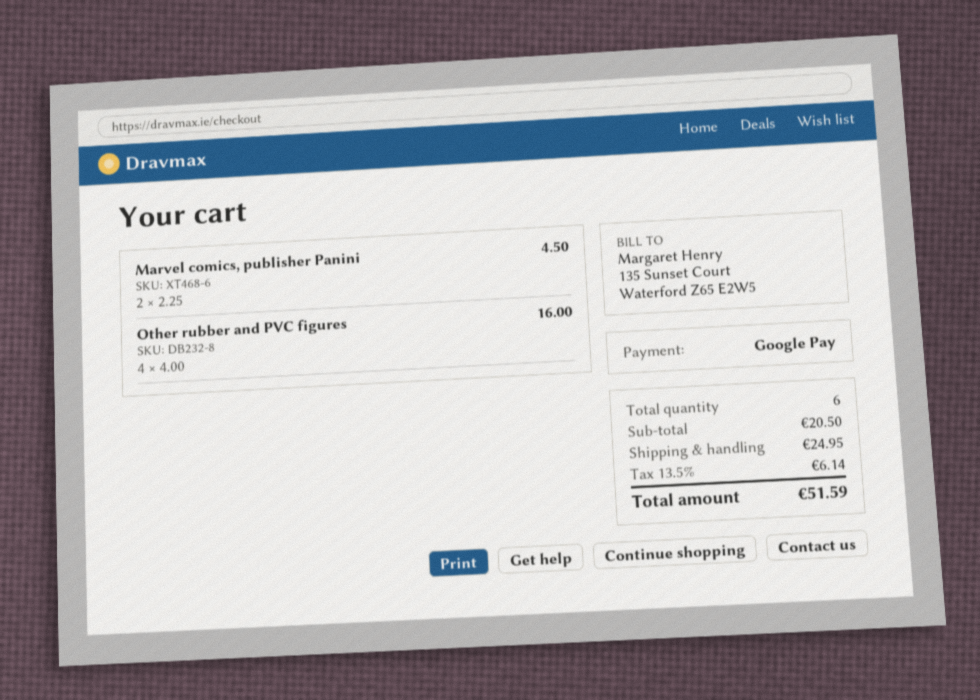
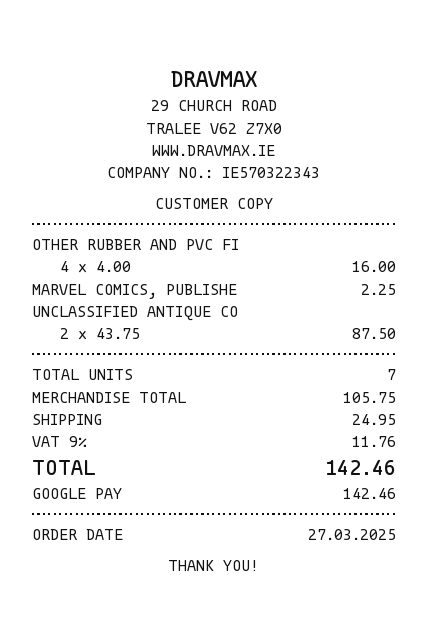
Marvel comics, publisher Panini: 2 x 2.25 = 4.50 -> 1 x 2.25 = 2.25
UNCLASSIFIED ANTIQUE CO: none -> 2 x 43.75 = 87.50
total quantity: 6 -> 7
subtotal: 20.50 -> 105.75
tax: 13.5% = 6.14 -> 9% = 11.76
total: 51.59 -> 142.46

